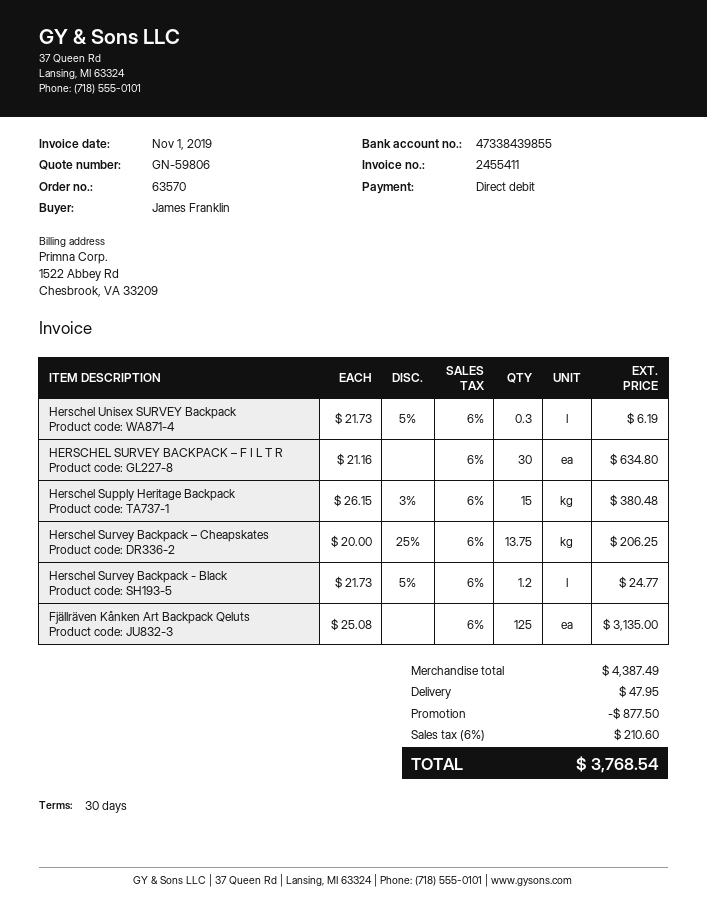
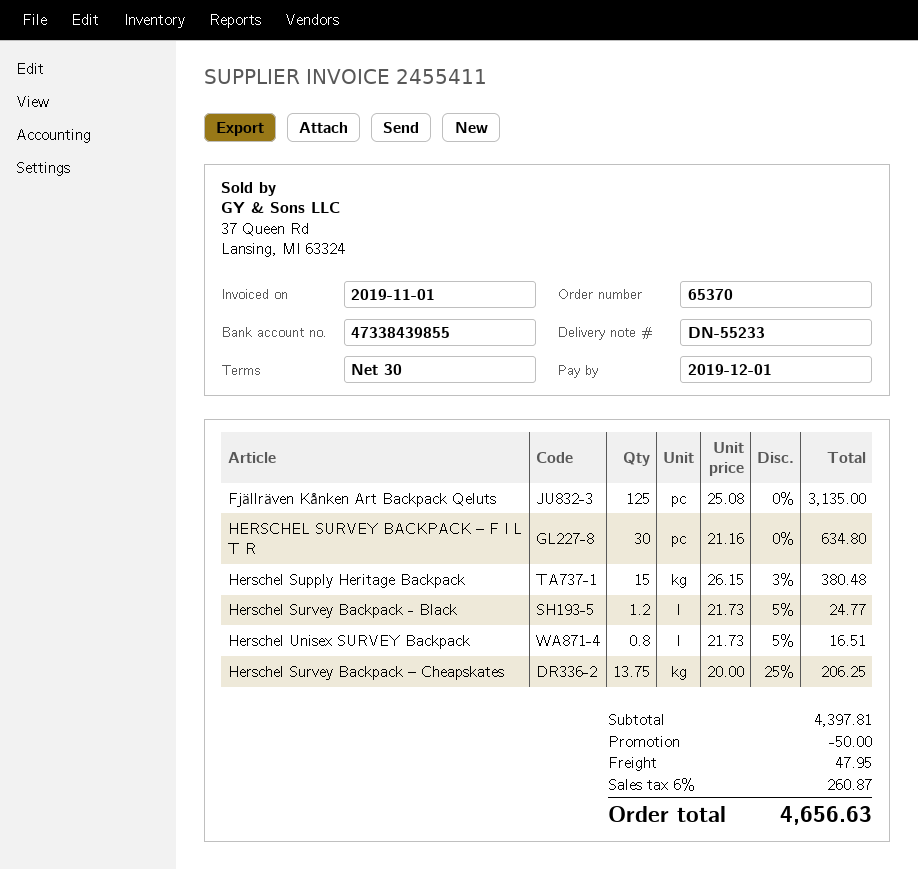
order number: 63570 -> 65370
Herschel Unisex SURVEY Backpack: 0.3 x 21.73 - 5% = 6.19 -> 0.8 x 21.73 - 5% = 16.51
subtotal: 4387.49 -> 4397.81
discount: 877.50 -> 50.00
tax: 6% = 210.60 -> 6% = 260.87
total: 3768.54 -> 4656.63

